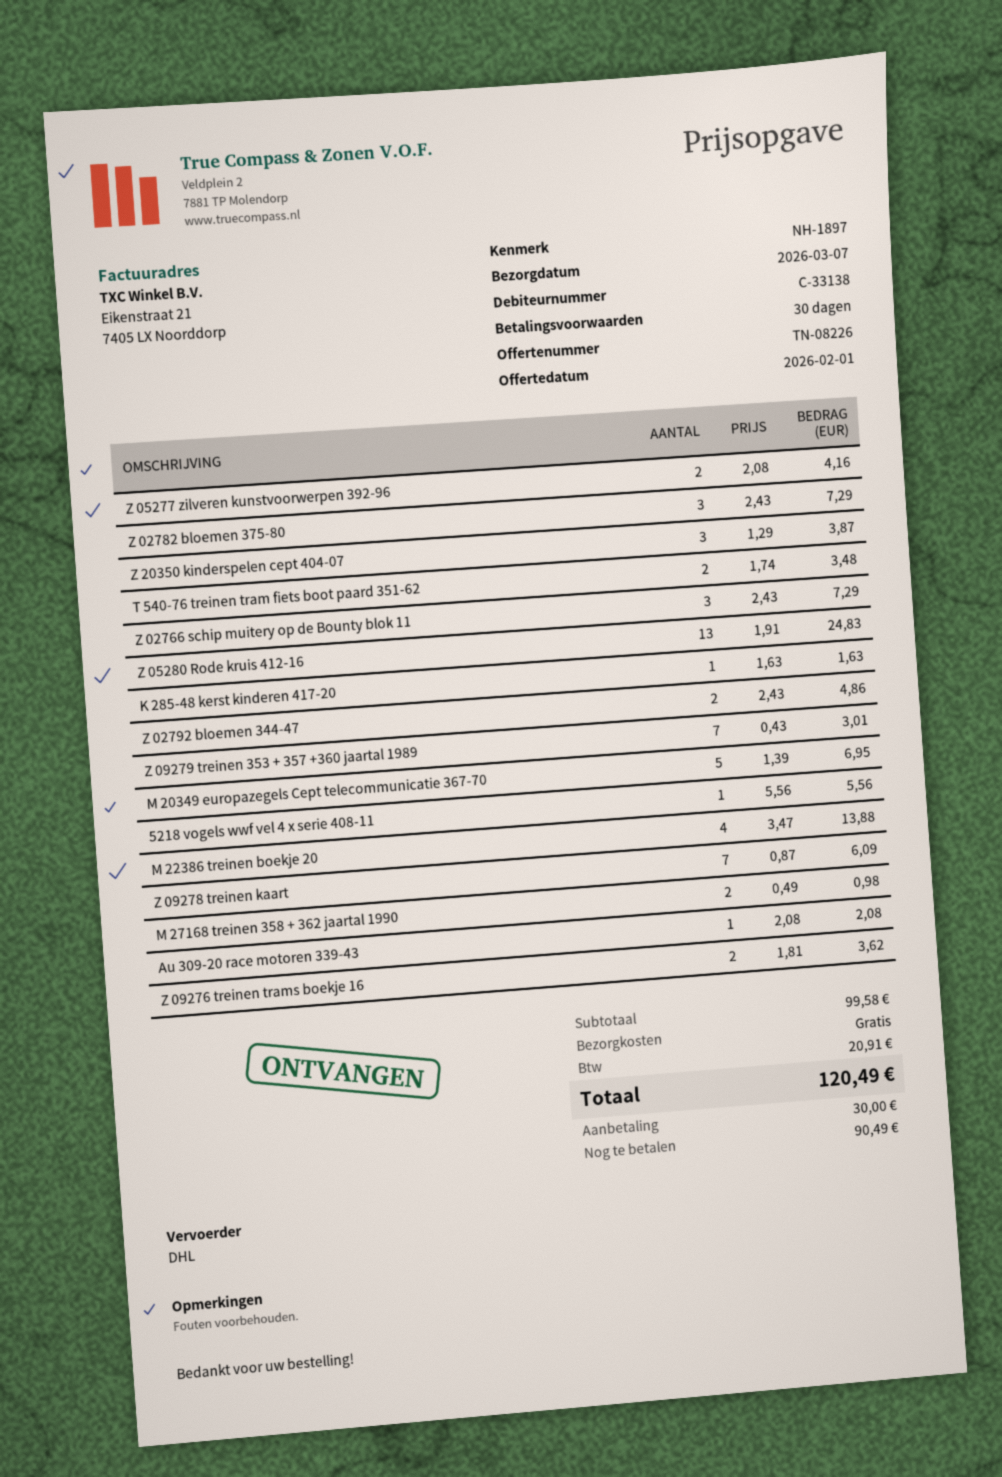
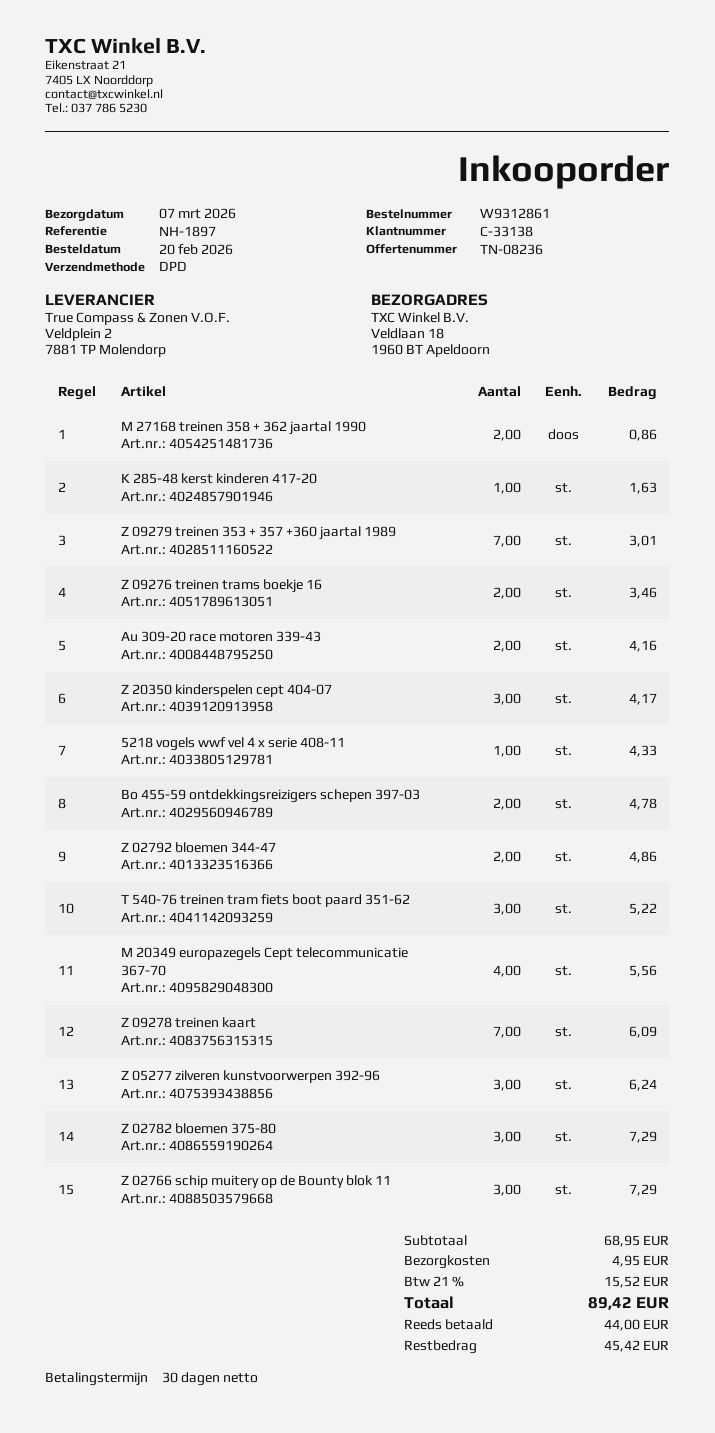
quote number: TN-08226 -> TN-08236
shipping method: DHL -> DPD
Z 05277 zilveren kunstvoorwerpen 392-96: 2 for 4.16 -> 3 for 6.24
Z 20350 kinderspelen cept 404-07: 3 for 3.87 -> 3 for 4.17
T 540-76 treinen tram fiets boot paard 351-62: 2 for 3.48 -> 3 for 5.22
Z 05280 Rode kruis 412-16: 13 for 24.83 -> none
M 20349 europazegels Cept telecommunicatie 367-70: 5 for 6.95 -> 4 for 5.56
5218 vogels wwf vel 4 x serie 408-11: 1 for 5.56 -> 1 for 4.33
M 22386 treinen boekje 20: 4 for 13.88 -> none
M 27168 treinen 358 + 362 jaartal 1990: 2 for 0.98 -> 2 for 0.86
Au 309-20 race motoren 339-43: 1 for 2.08 -> 2 for 4.16
Z 09276 treinen trams boekje 16: 2 for 3.62 -> 2 for 3.46
Bo 455-59 ontdekkingsreizigers schepen 397-03: none -> 2 for 4.78
subtotal: 99.58 -> 68.95
shipping: 0.00 -> 4.95
tax: 20.91 -> 15.52
total: 120.49 -> 89.42
deposit: 30.00 -> 44.00
balance: 90.49 -> 45.42

